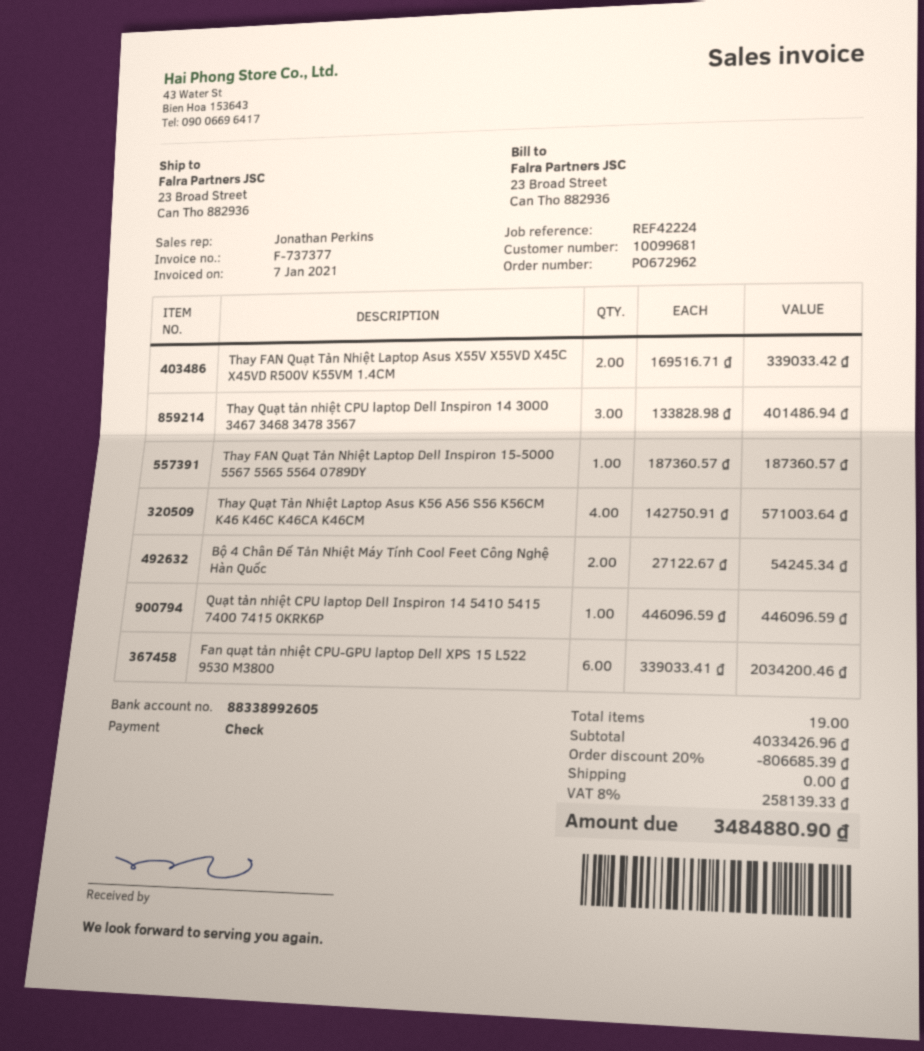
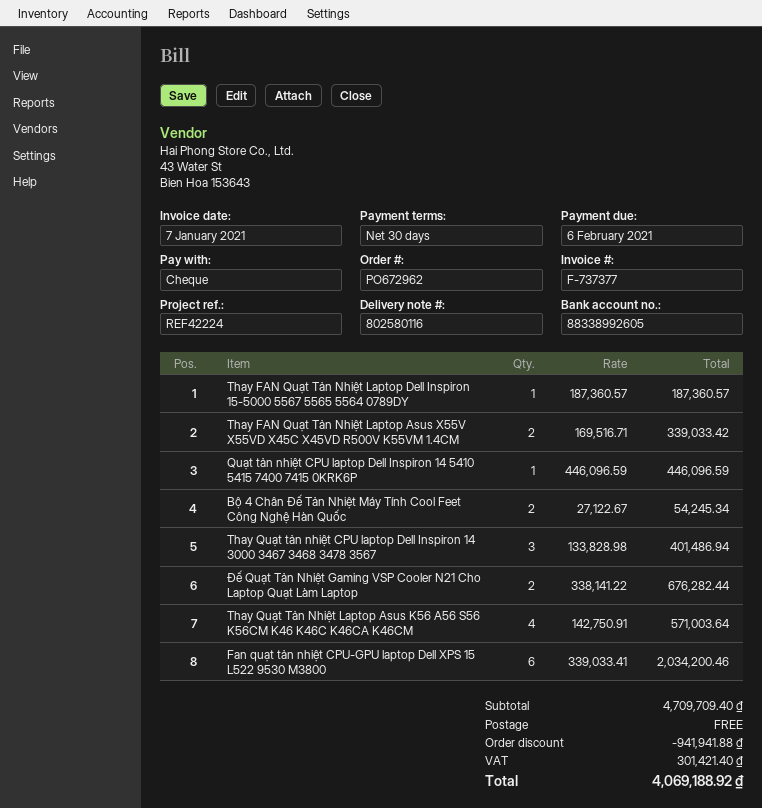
Đế Quạt Tản Nhiệt Gaming VSP Cooler N21 Cho Laptop Quạt Làm Laptop: none -> 2 x 338141.22 = 676282.44
subtotal: 4033426.96 -> 4709709.40
discount: 806685.39 -> 941941.88
tax: 258139.33 -> 301421.40
total: 3484880.90 -> 4069188.92

